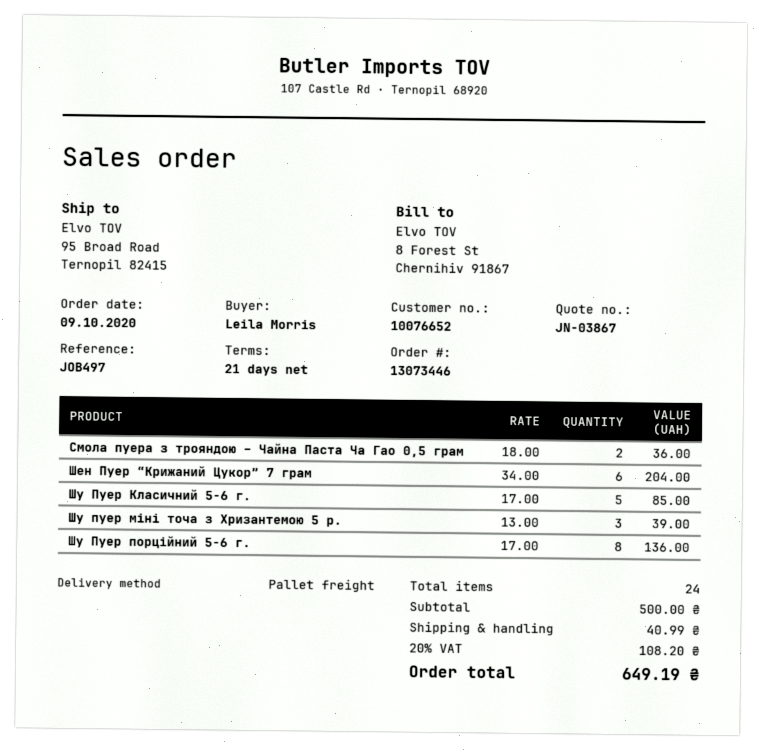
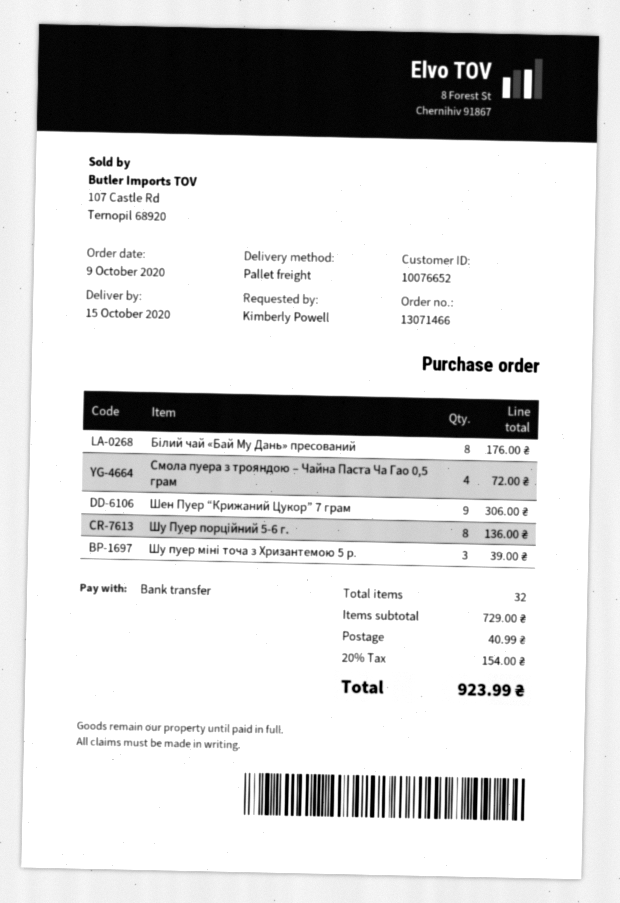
order number: 13073446 -> 13071466
ordered by: Leila Morris -> Kimberly Powell
Смола пуера з трояндою – Чайна Паста Ча Гао 0,5 грам: 2 for 36.00 -> 4 for 72.00
Шен Пуер “Крижаний Цукор” 7 грам: 6 for 204.00 -> 9 for 306.00
Шу Пуер Класичний 5-6 г.: 5 for 85.00 -> none
Білий чай «Бай Му Дань» пресований: none -> 8 for 176.00
total quantity: 24 -> 32
subtotal: 500.00 -> 729.00
tax: 20% = 108.20 -> 20% = 154.00
total: 649.19 -> 923.99

